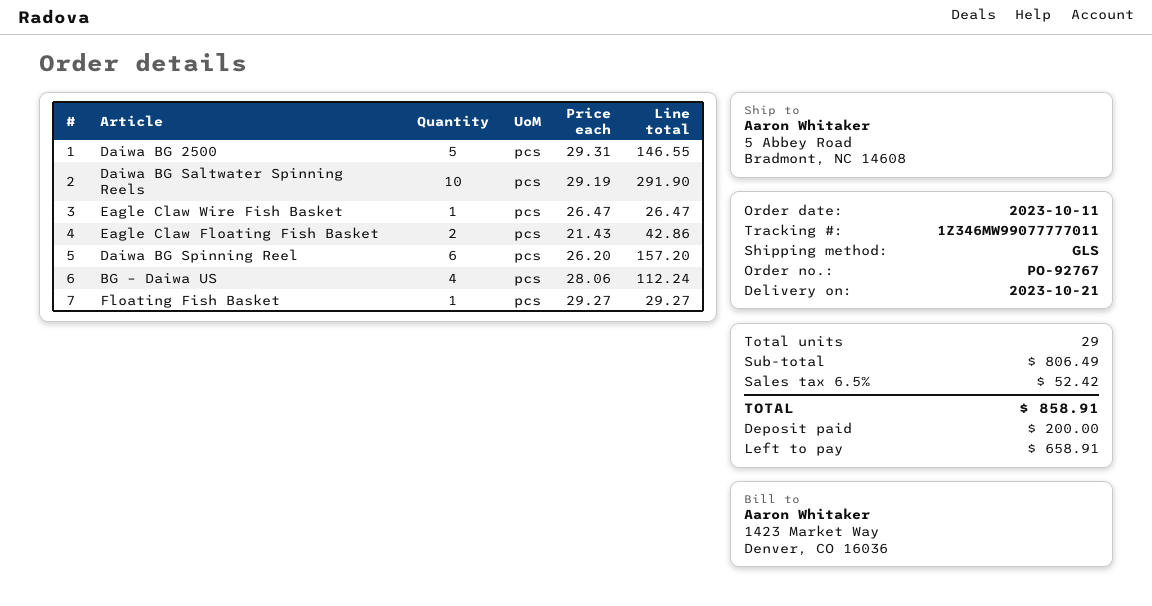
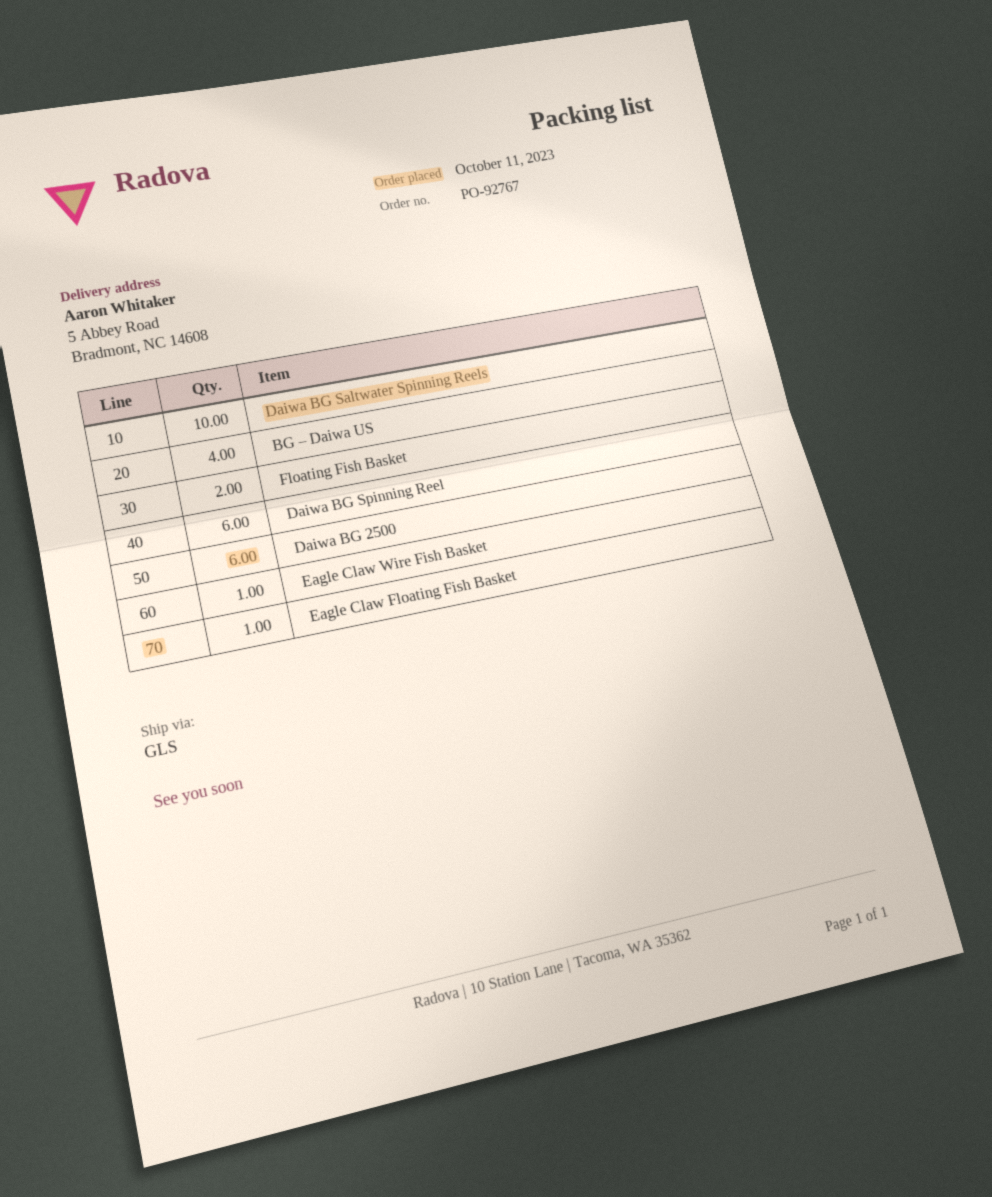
Daiwa BG 2500: 5 -> 6
Eagle Claw Floating Fish Basket: 2 -> 1
Floating Fish Basket: 1 -> 2

